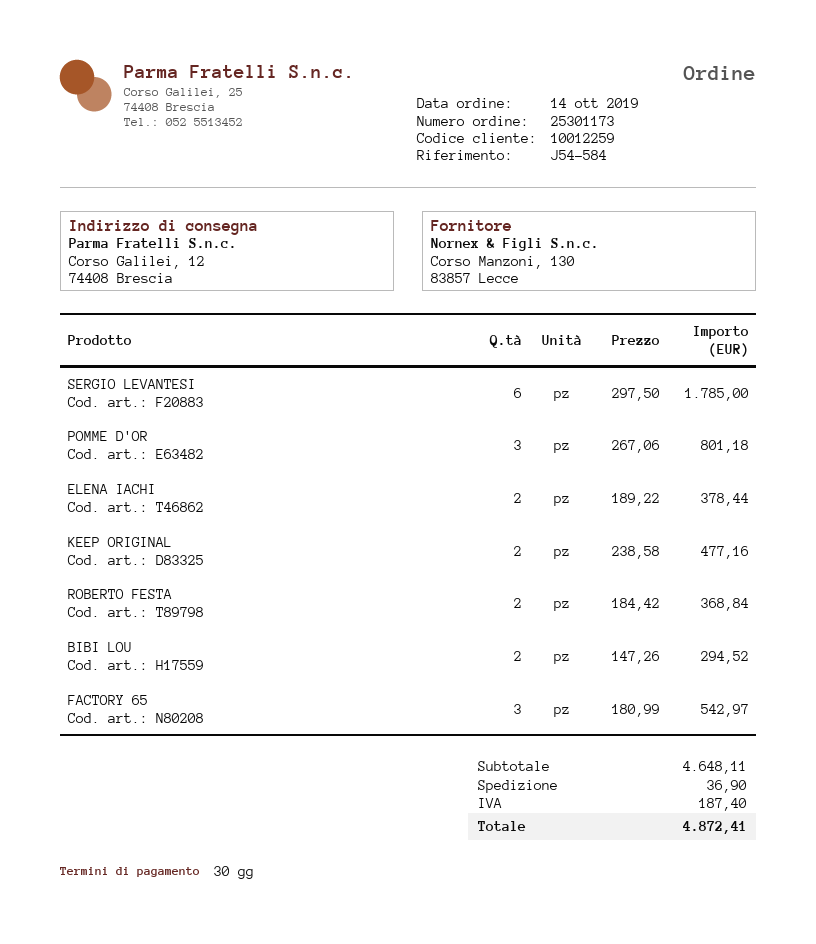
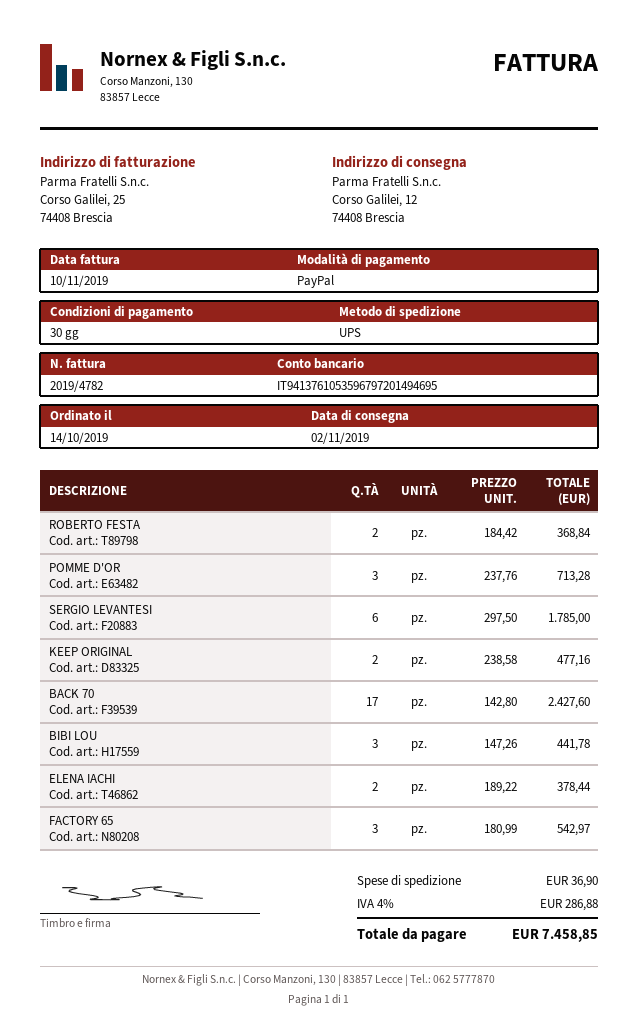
POMME D'OR: 3 x 267.06 = 801.18 -> 3 x 237.76 = 713.28
BIBI LOU: 2 x 147.26 = 294.52 -> 3 x 147.26 = 441.78
BACK 70: none -> 17 x 142.80 = 2427.60
tax: 187.40 -> 286.88
total: 4872.41 -> 7458.85

